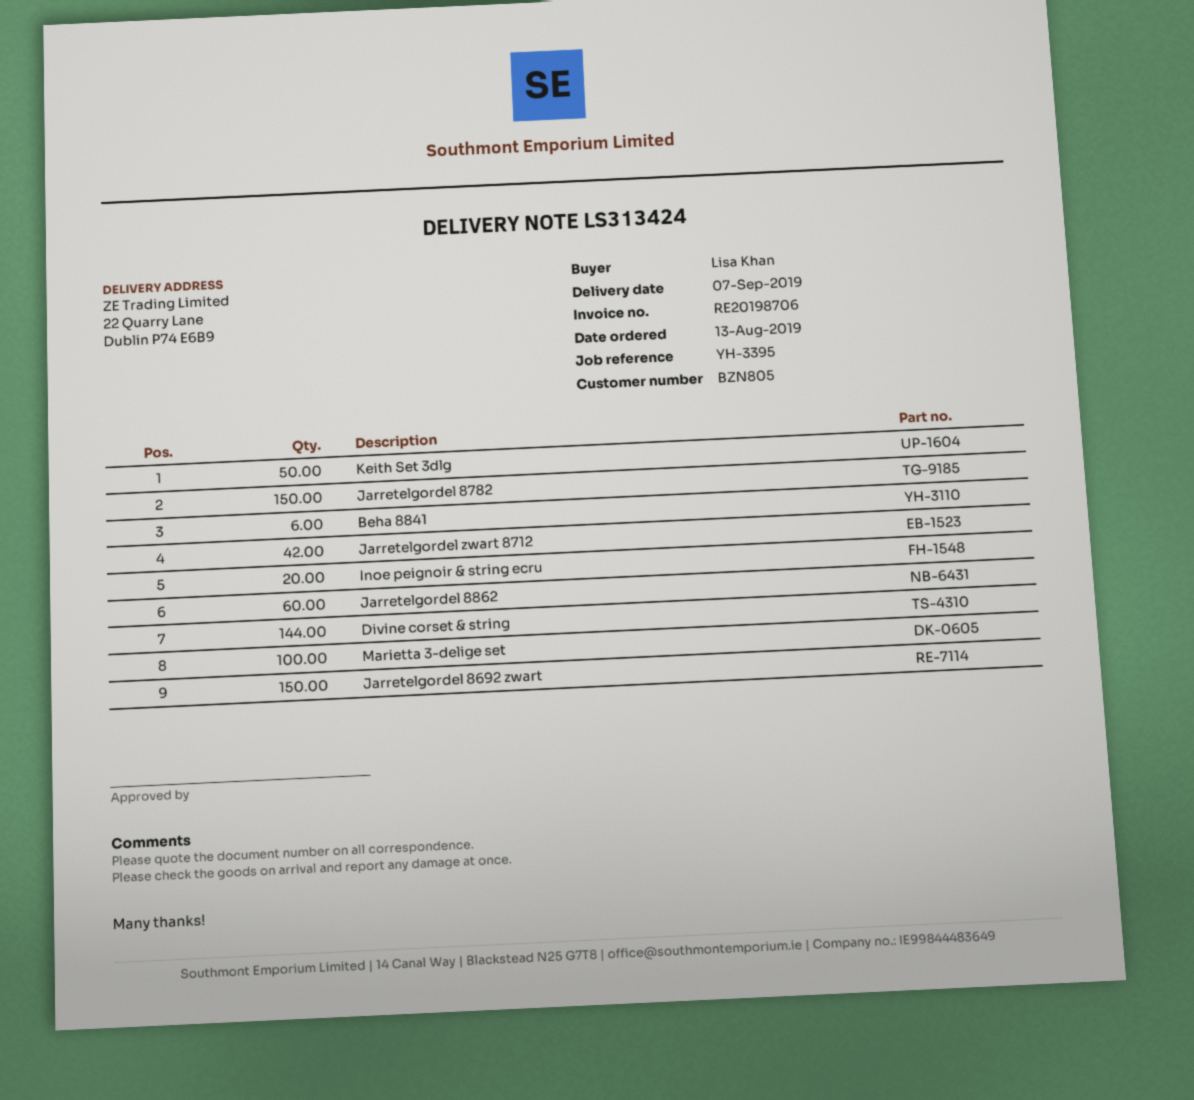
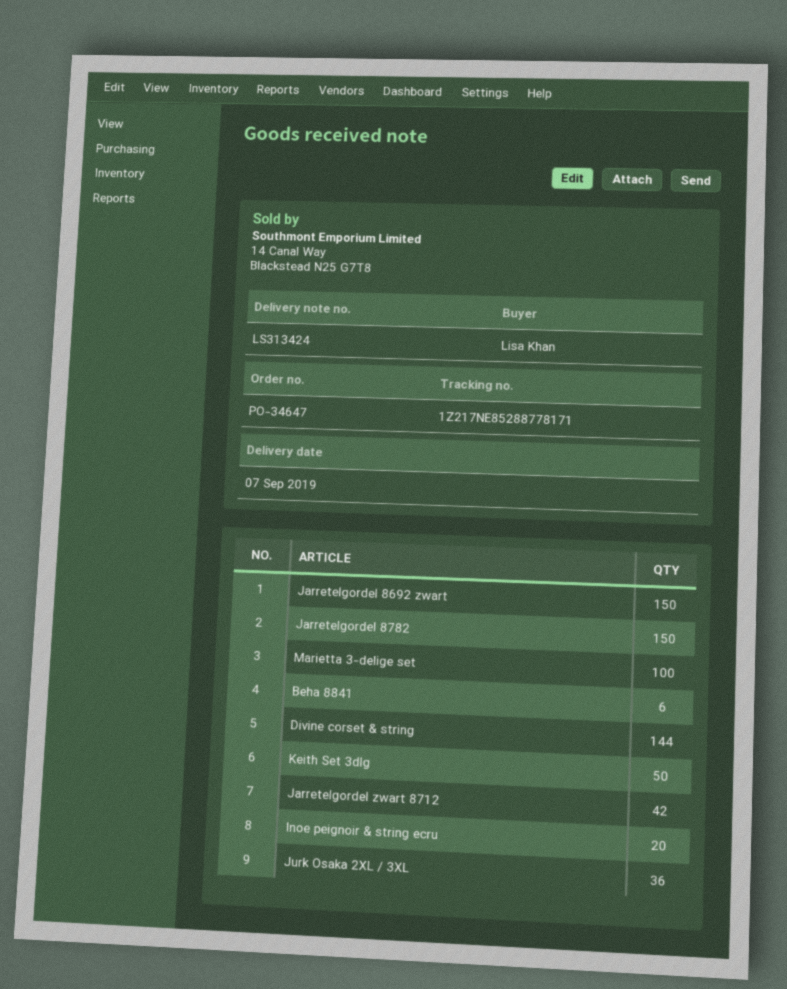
Jarretelgordel 8862: 60 -> none
Jurk Osaka 2XL / 3XL: none -> 36

